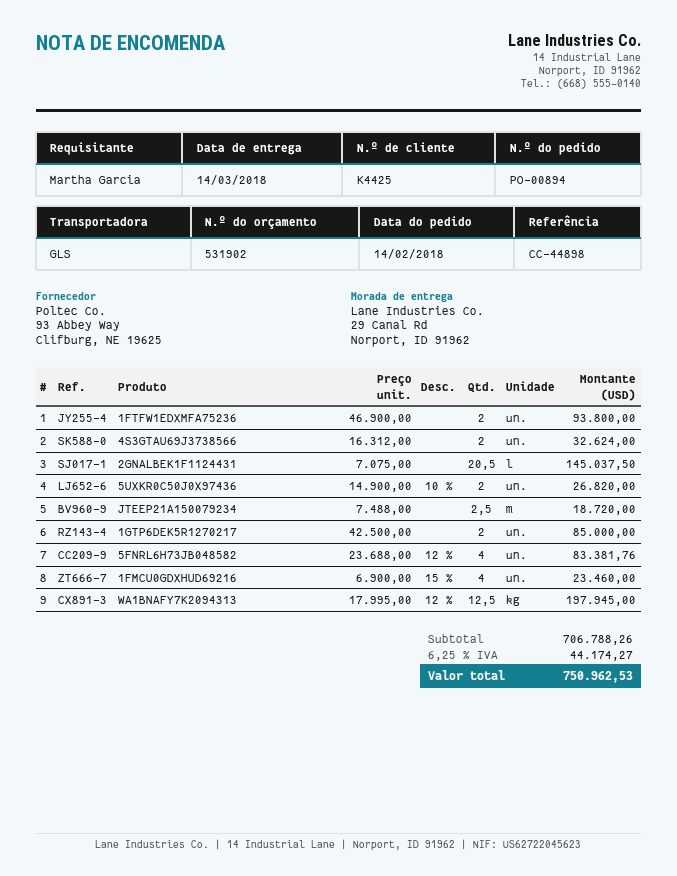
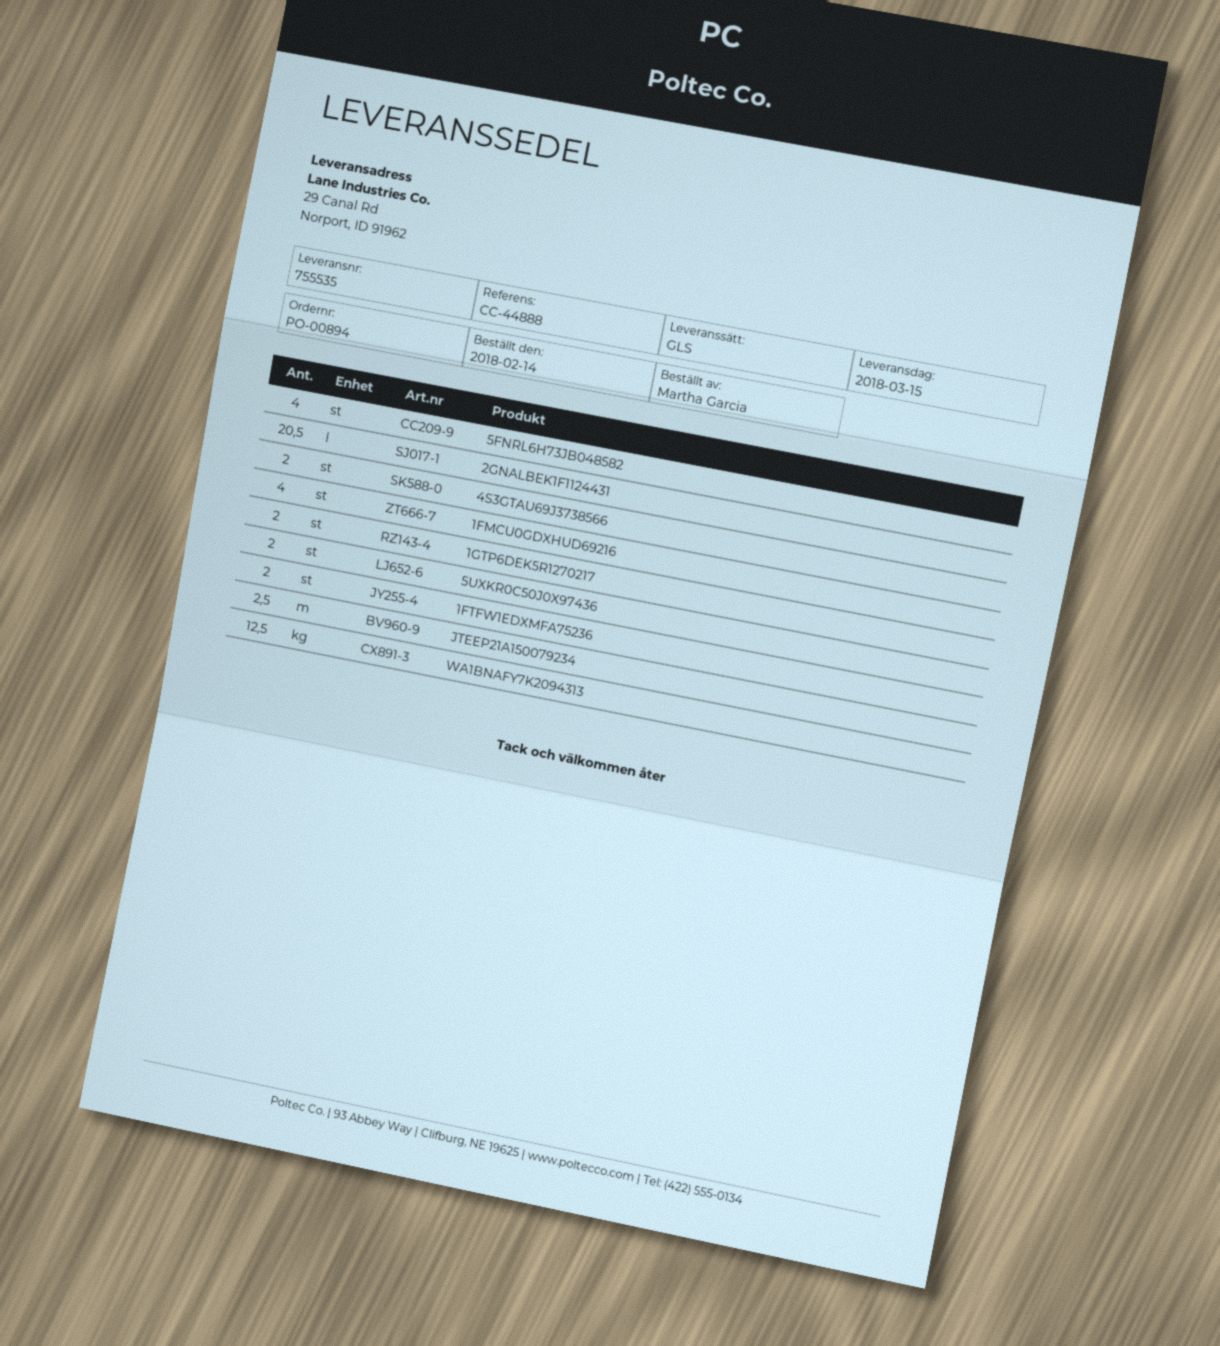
delivery date: 2018-03-14 -> 2018-03-15
reference: CC-44898 -> CC-44888

